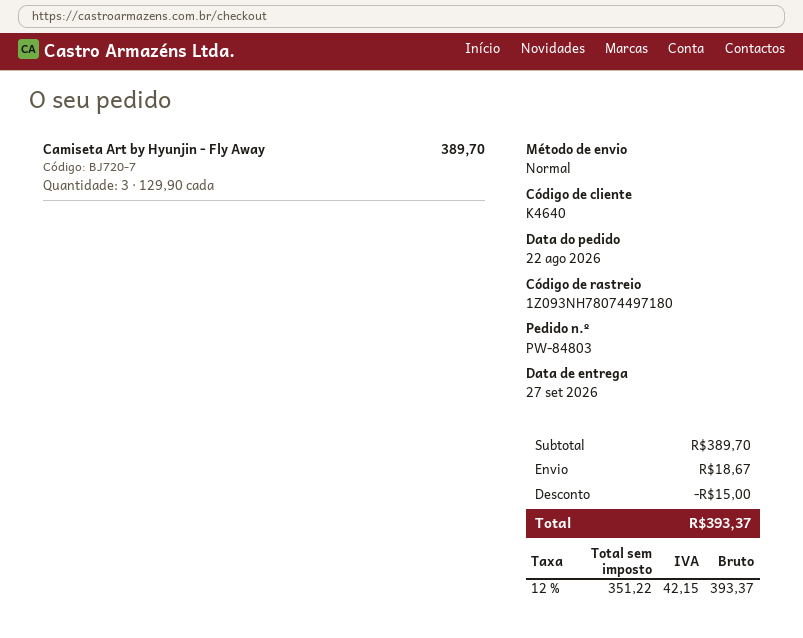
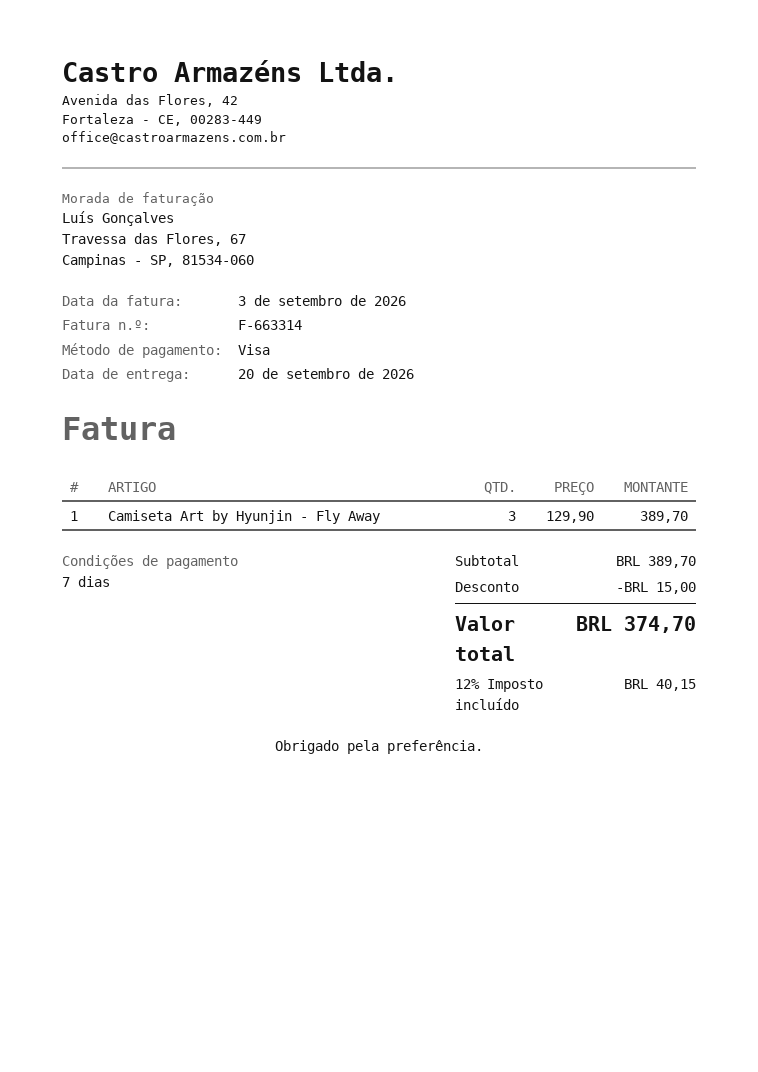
delivery date: 2026-09-27 -> 2026-09-20
shipping: 18.67 -> none
tax: 12% = 42.15 -> 12% = 40.15
total: 393.37 -> 374.70

